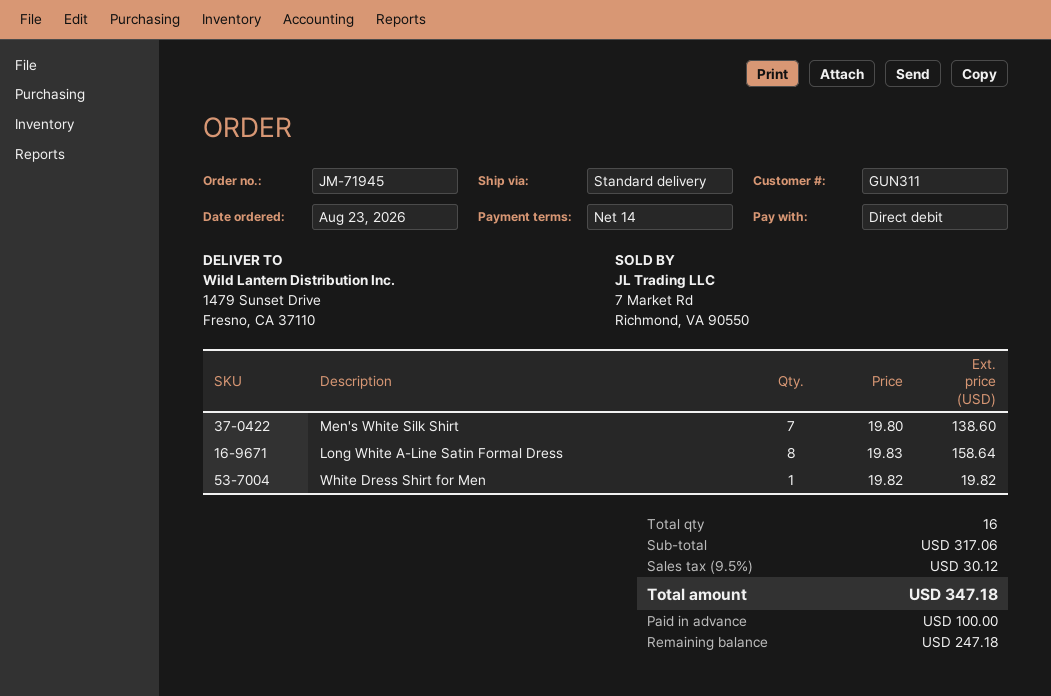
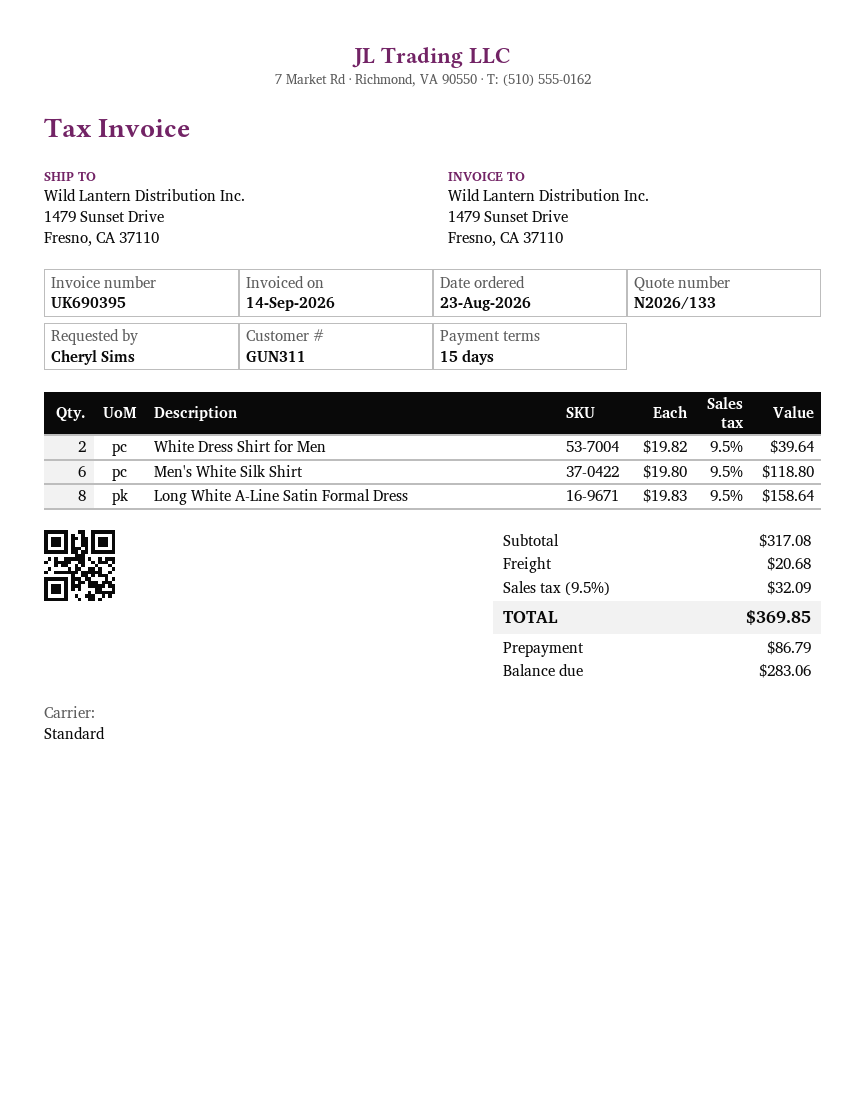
payment terms: 14 days -> 15 days
Men's White Silk Shirt: 7 x 19.80 = 138.60 -> 6 x 19.80 = 118.80
White Dress Shirt for Men: 1 x 19.82 = 19.82 -> 2 x 19.82 = 39.64
subtotal: 317.06 -> 317.08
shipping: none -> 20.68
tax: 9.5% = 30.12 -> 9.5% = 32.09
total: 347.18 -> 369.85
deposit: 100.00 -> 86.79
balance: 247.18 -> 283.06

